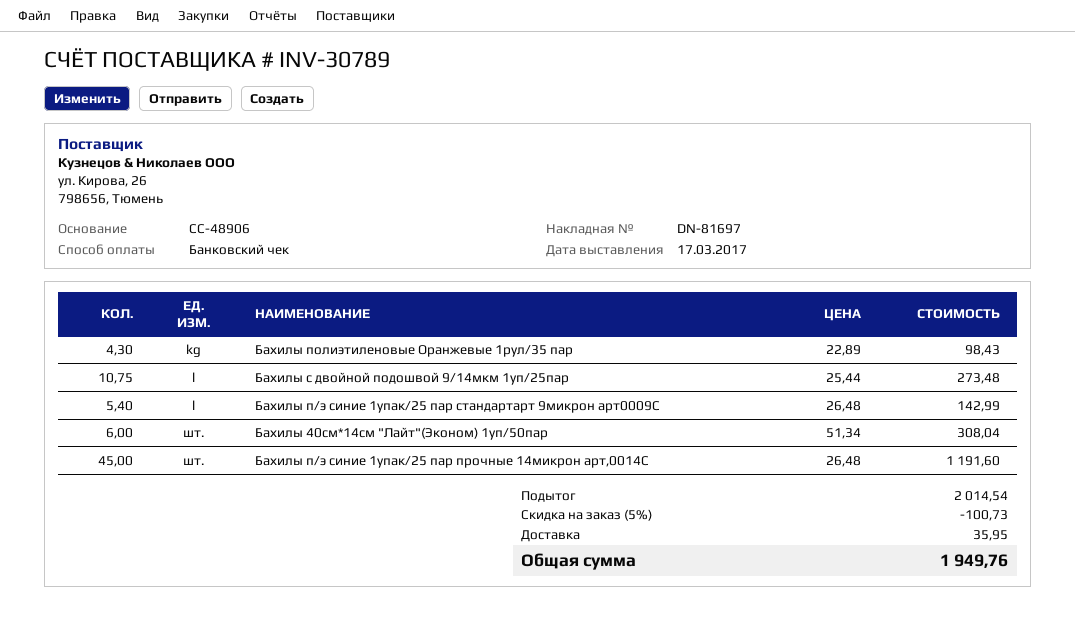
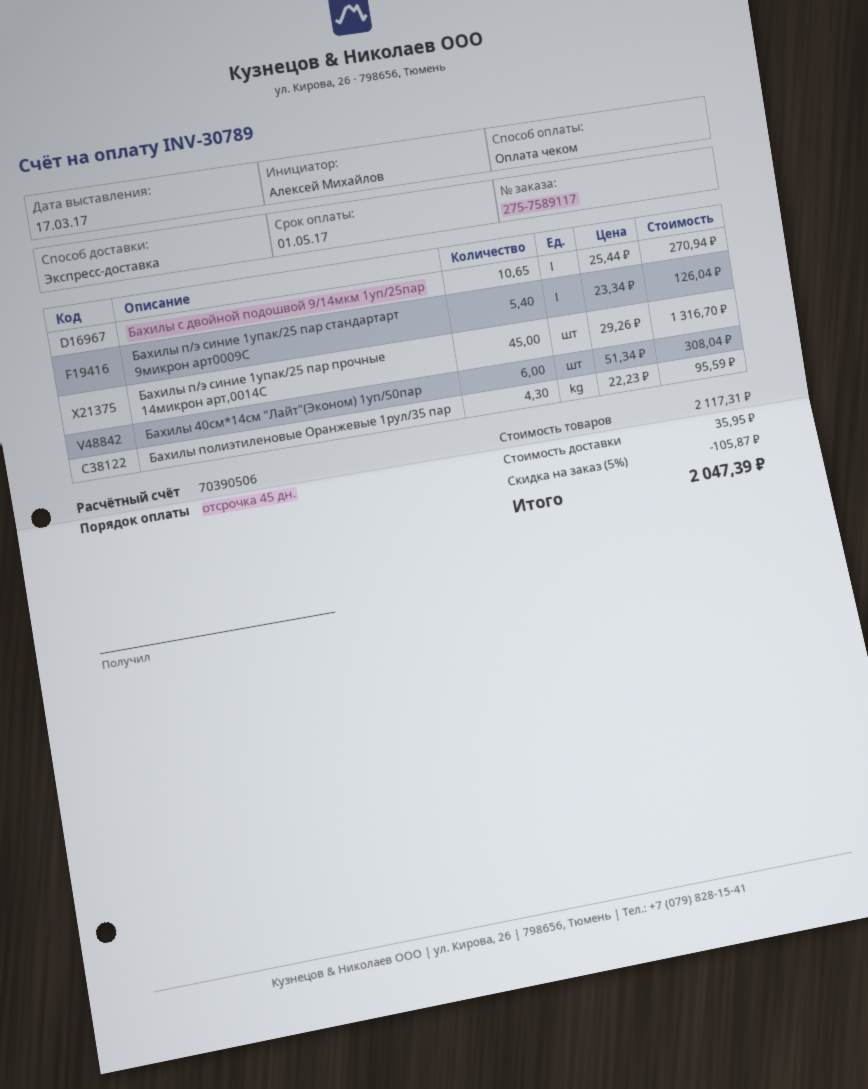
Бахилы полиэтиленовые Оранжевые 1рул/35 пар: 4.3 x 22.89 = 98.43 -> 4.3 x 22.23 = 95.59
Бахилы с двойной подошвой 9/14мкм 1уп/25пар: 10.75 x 25.44 = 273.48 -> 10.65 x 25.44 = 270.94
Бахилы п/э синие 1упак/25 пар стандартарт 9микрон арт0009С: 5.4 x 26.48 = 142.99 -> 5.4 x 23.34 = 126.04
Бахилы п/э синие 1упак/25 пар прочные 14микрон арт,0014С: 45 x 26.48 = 1191.60 -> 45 x 29.26 = 1316.70
subtotal: 2014.54 -> 2117.31
discount: 5% = 100.73 -> 5% = 105.87
total: 1949.76 -> 2047.39

